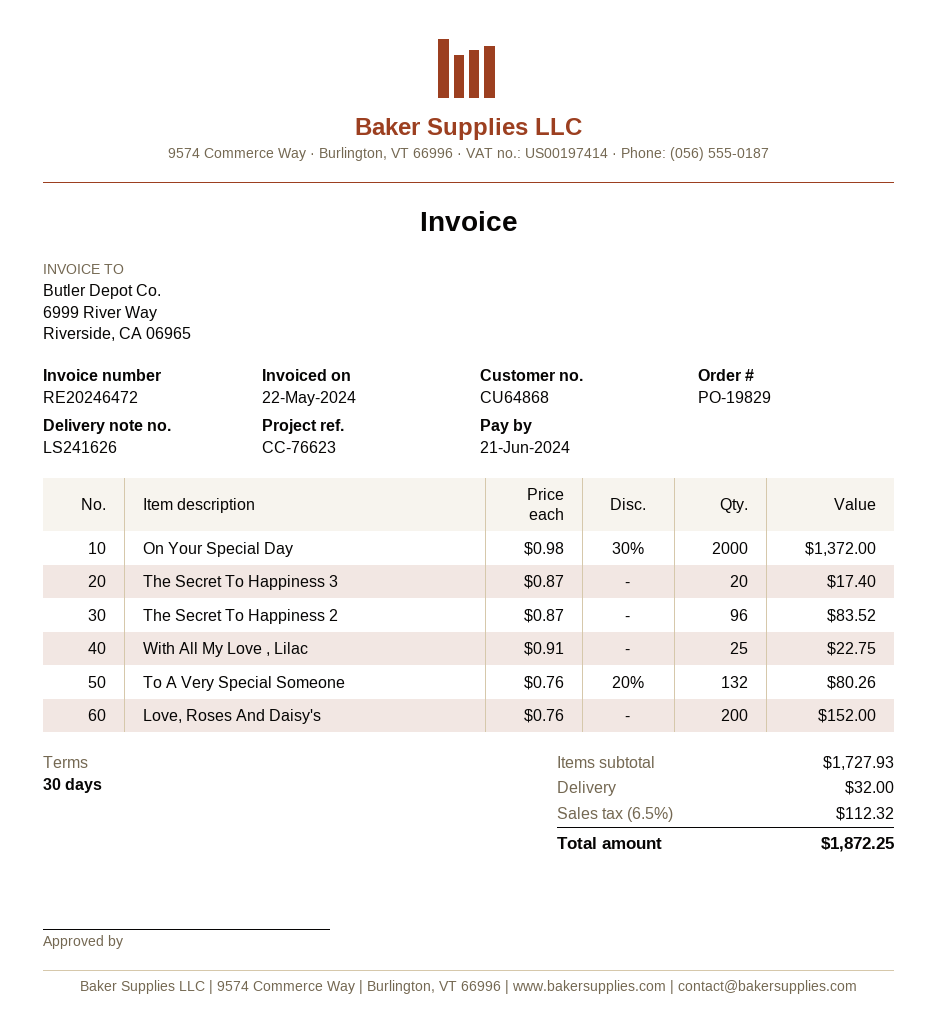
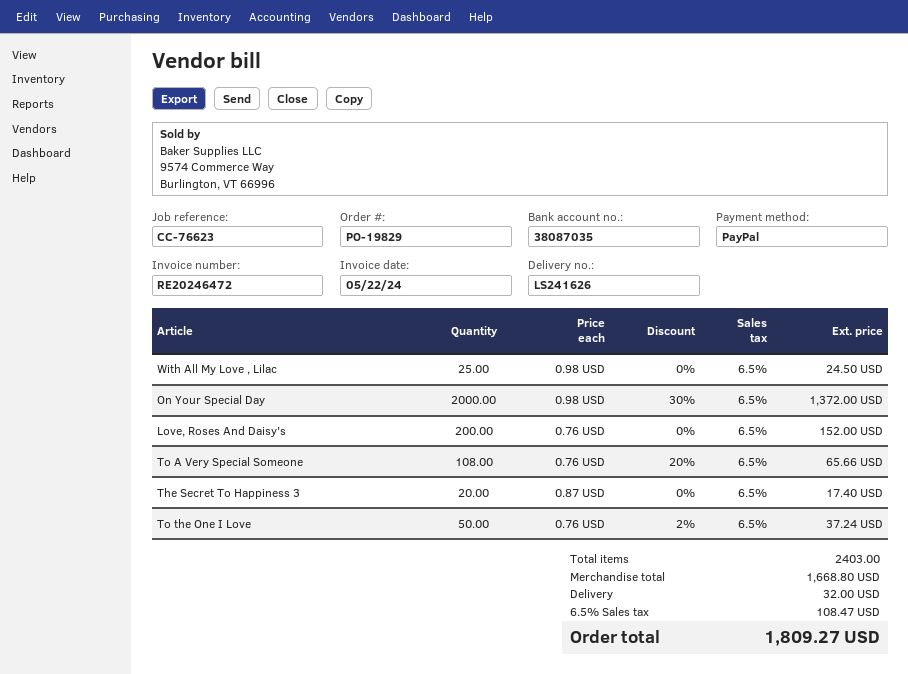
The Secret To Happiness 2: 96 x 0.87 = 83.52 -> none
With All My Love , Lilac: 25 x 0.91 = 22.75 -> 25 x 0.98 = 24.50
To A Very Special Someone: 132 x 0.76 - 20% = 80.26 -> 108 x 0.76 - 20% = 65.66
To the One I Love: none -> 50 x 0.76 - 2% = 37.24
subtotal: 1727.93 -> 1668.80
tax: 6.5% = 112.32 -> 6.5% = 108.47
total: 1872.25 -> 1809.27

